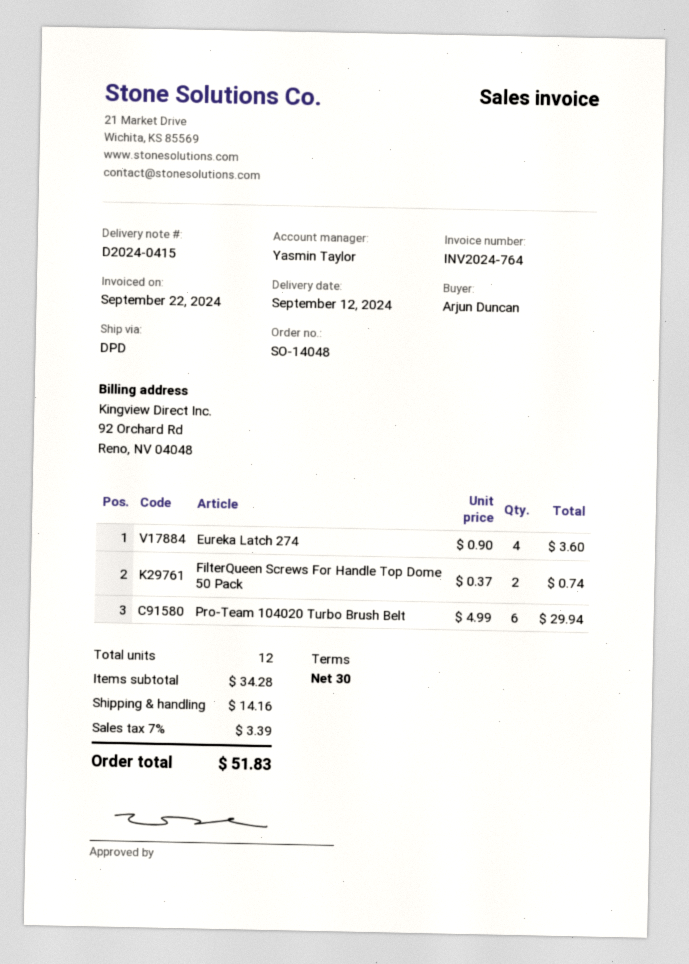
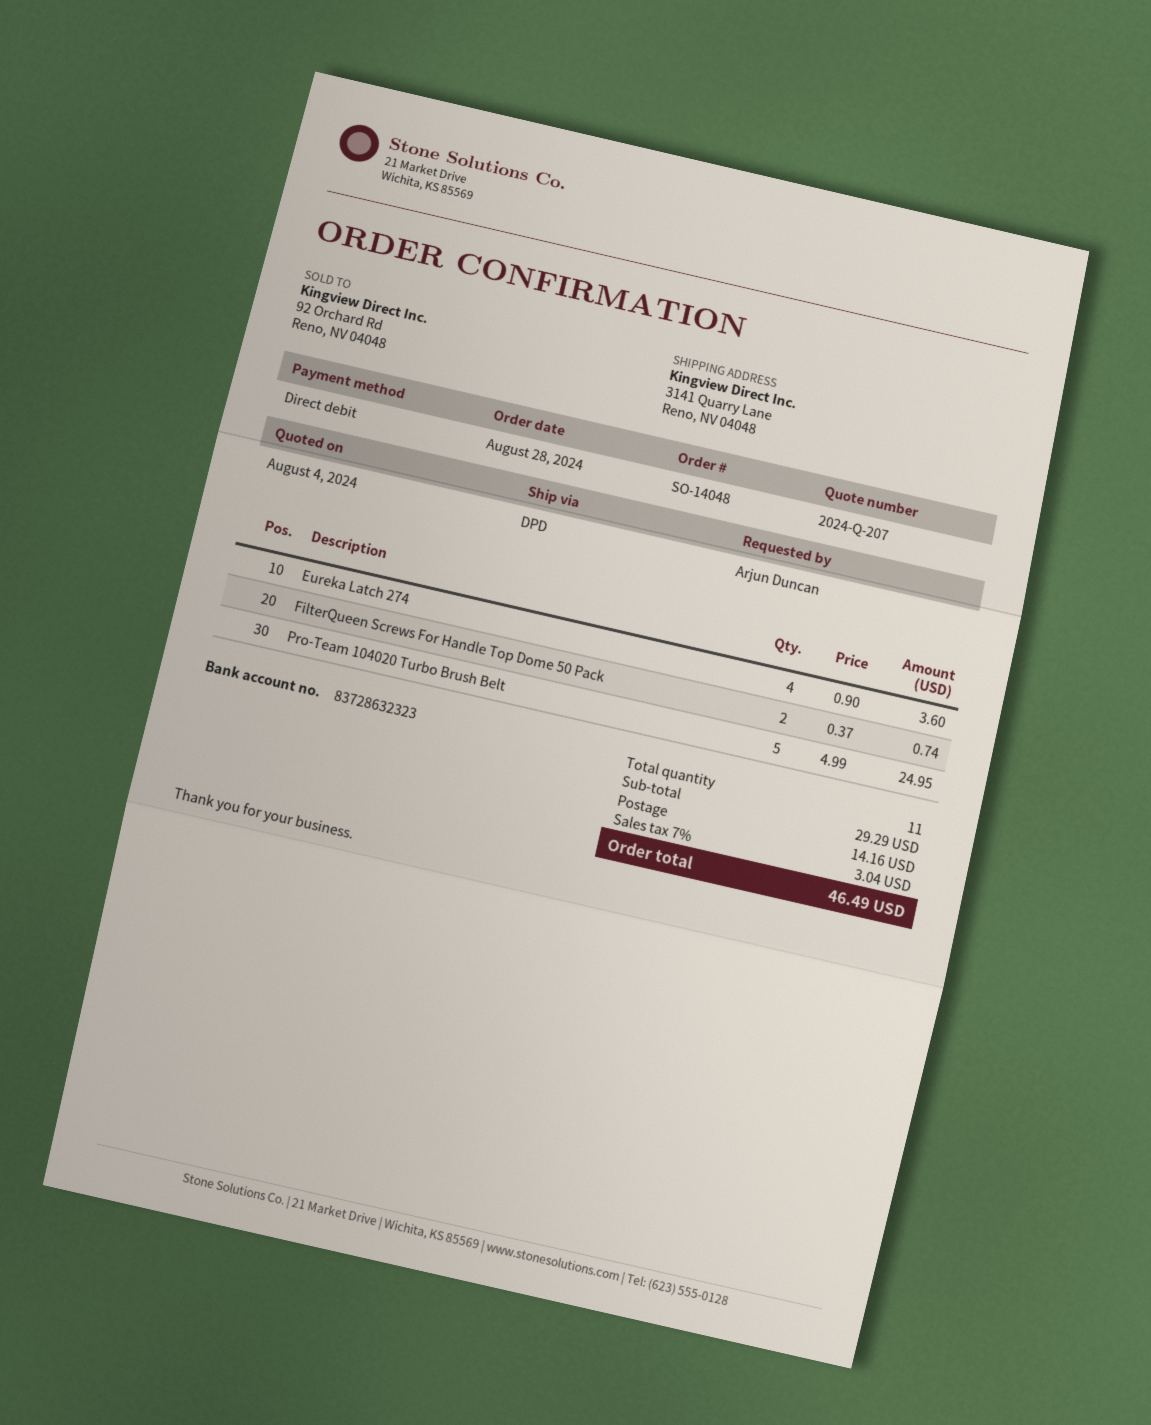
Pro-Team 104020 Turbo Brush Belt: 6 x 4.99 = 29.94 -> 5 x 4.99 = 24.95
total quantity: 12 -> 11
subtotal: 34.28 -> 29.29
tax: 7% = 3.39 -> 7% = 3.04
total: 51.83 -> 46.49

